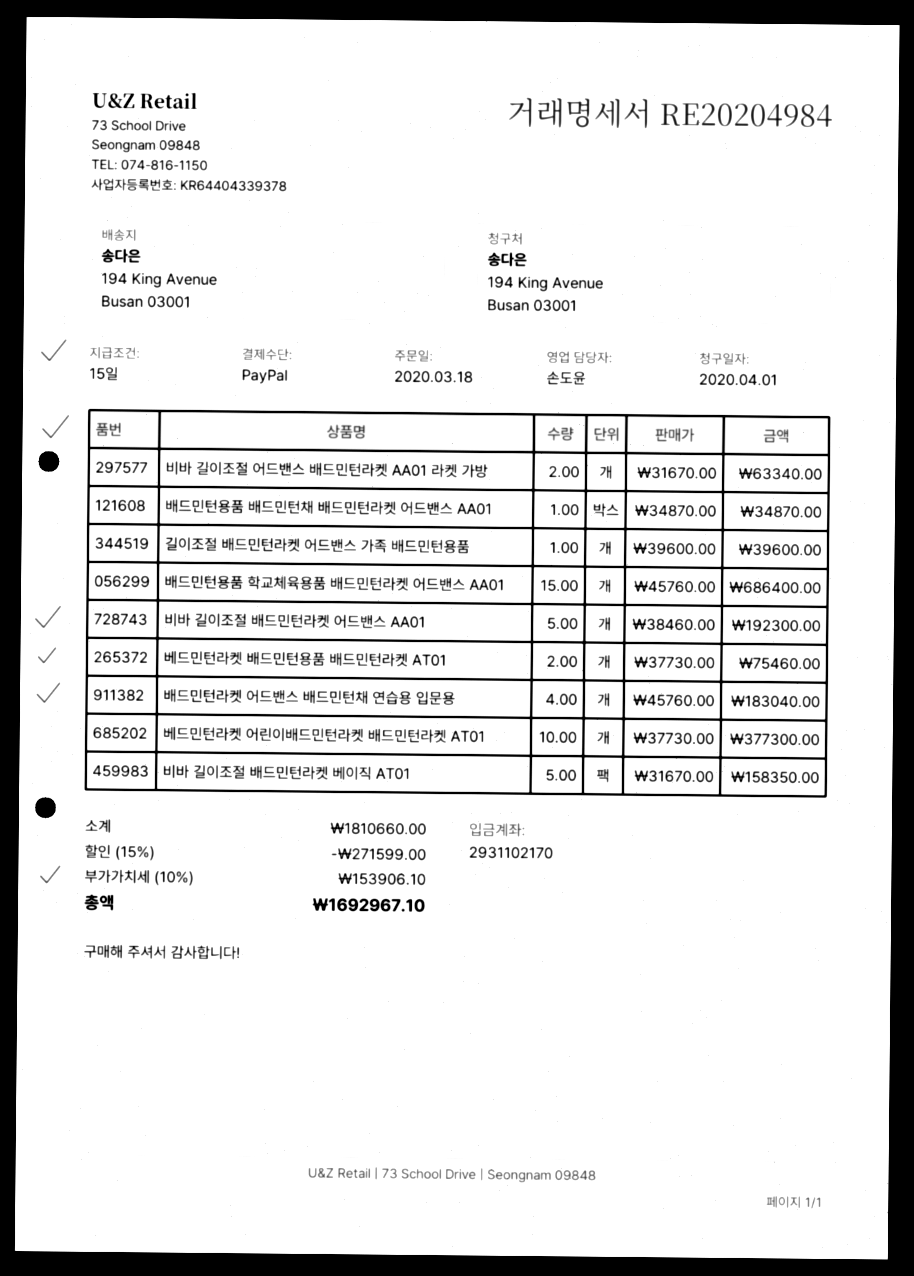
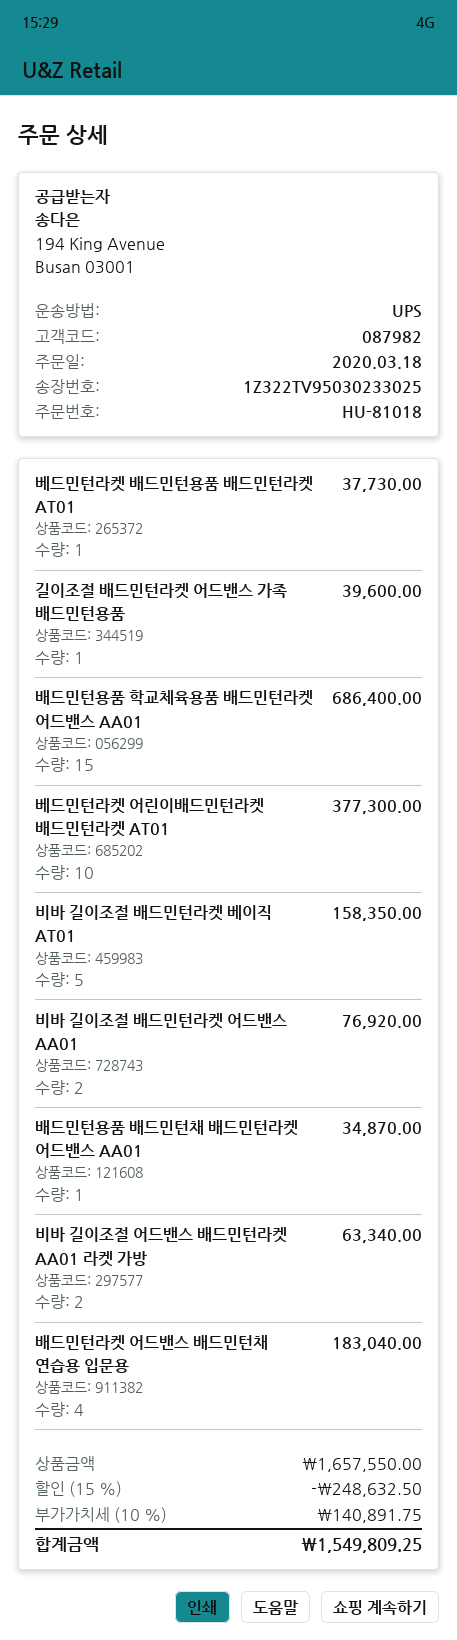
비바 길이조절 배드민턴라켓 어드밴스 AA01: 5 for 192300.00 -> 2 for 76920.00
베드민턴라켓 배드민턴용품 배드민턴라켓 AT01: 2 for 75460.00 -> 1 for 37730.00
subtotal: 1810660.00 -> 1657550.00
discount: 15% = 271599.00 -> 15% = 248632.50
tax: 10% = 153906.10 -> 10% = 140891.75
total: 1692967.10 -> 1549809.25

